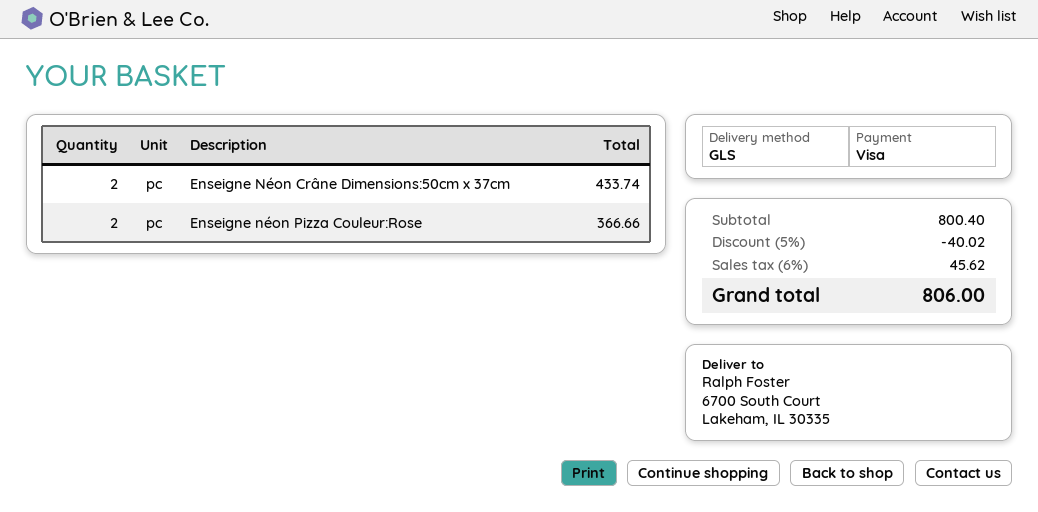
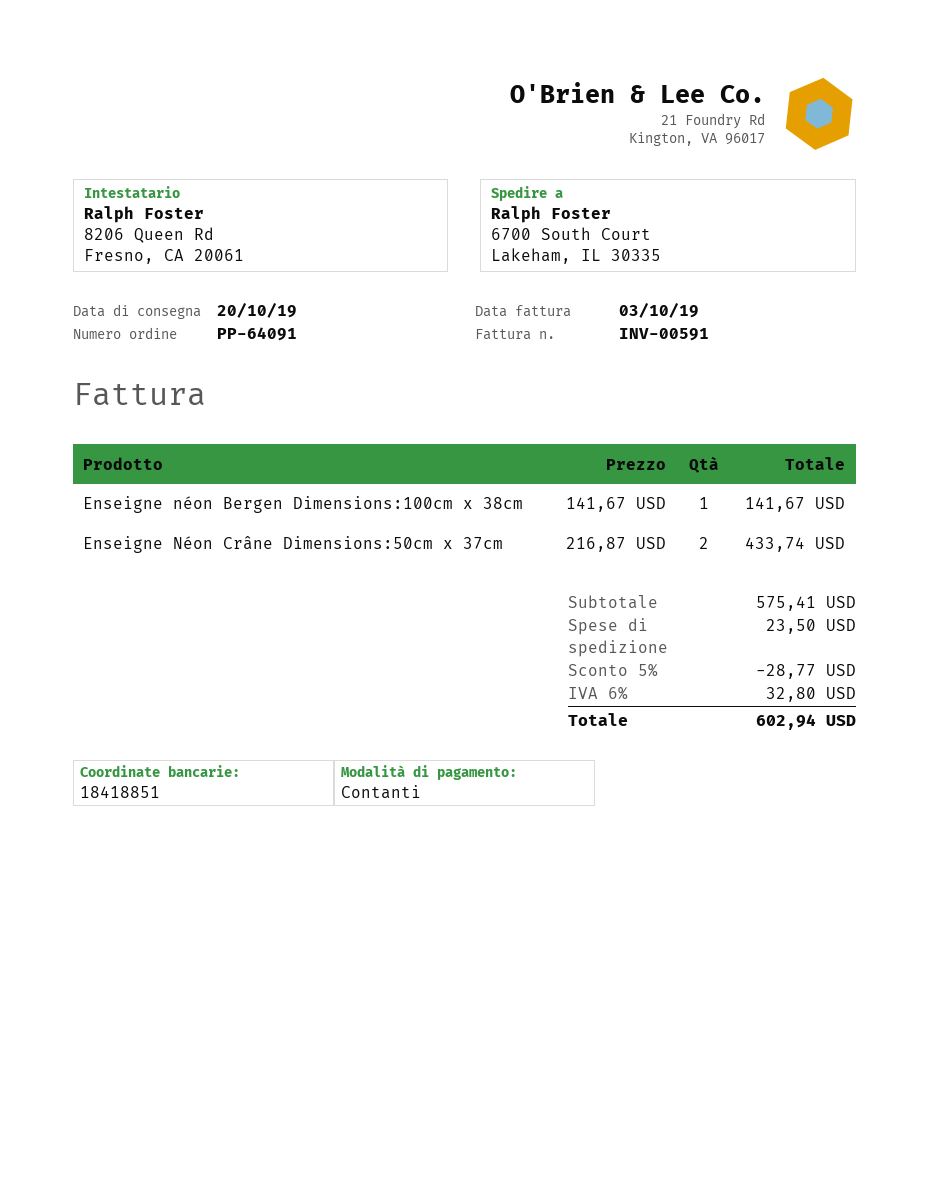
payment method: Visa -> cash
Enseigne néon Pizza Couleur:Rose: 2 for 366.66 -> none
Enseigne néon Bergen Dimensions:100cm x 38cm: none -> 1 for 141.67
subtotal: 800.40 -> 575.41
discount: 5% = 40.02 -> 5% = 28.77
shipping: none -> 23.50
tax: 6% = 45.62 -> 6% = 32.80
total: 806.00 -> 602.94

